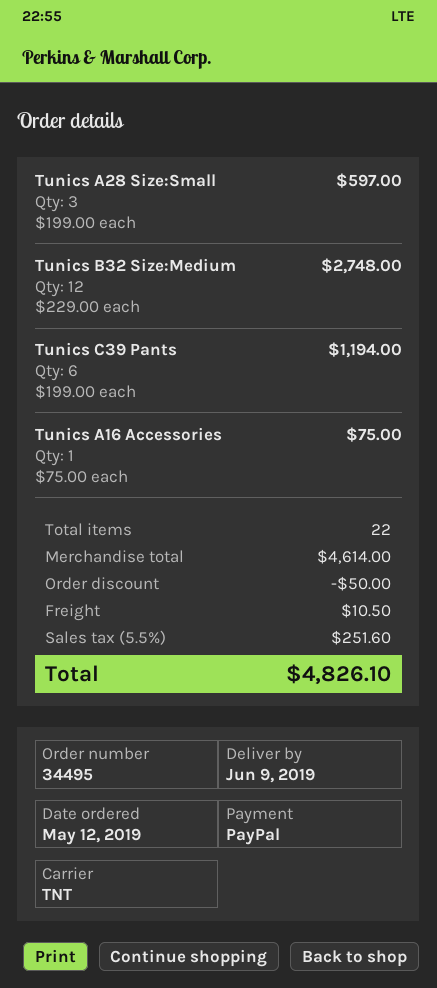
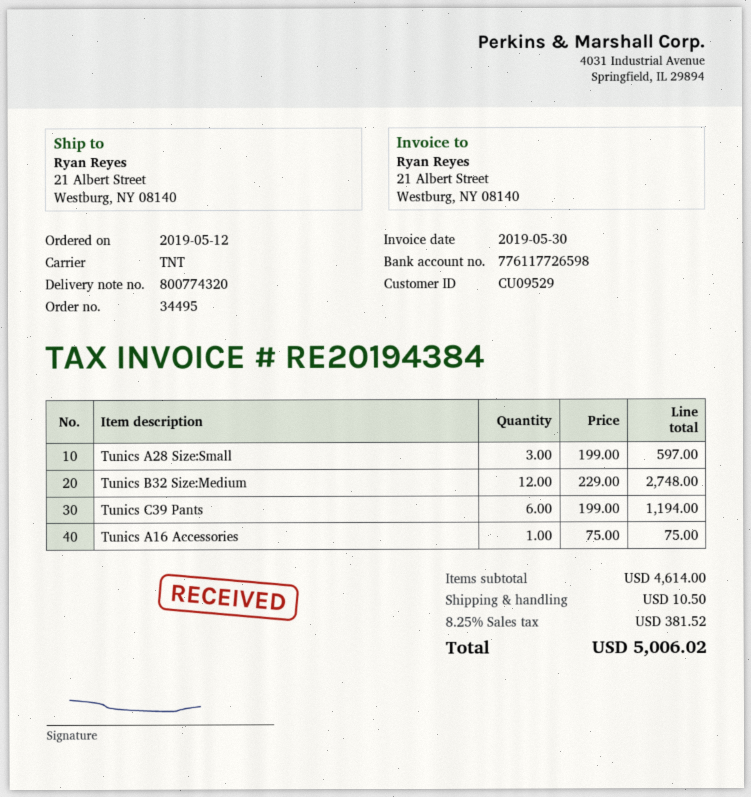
discount: 50.00 -> none
tax: 5.5% = 251.60 -> 8.25% = 381.52
total: 4826.10 -> 5006.02

